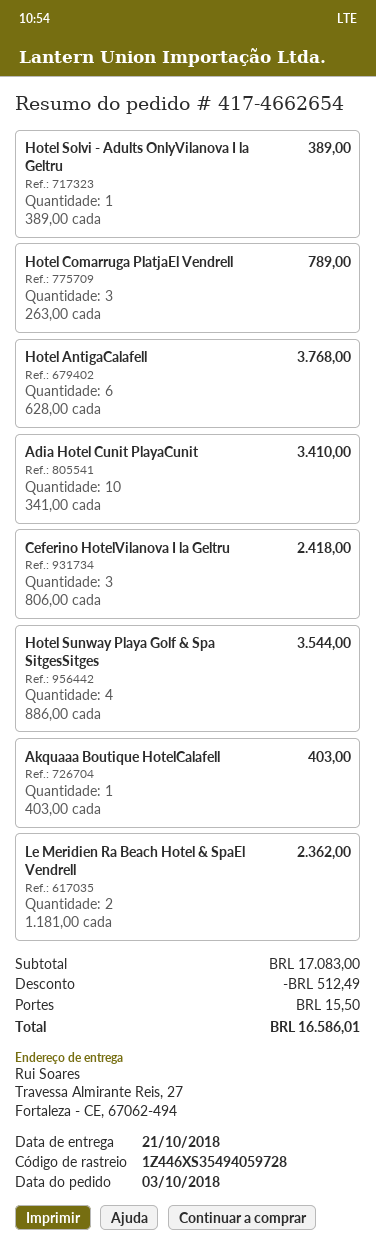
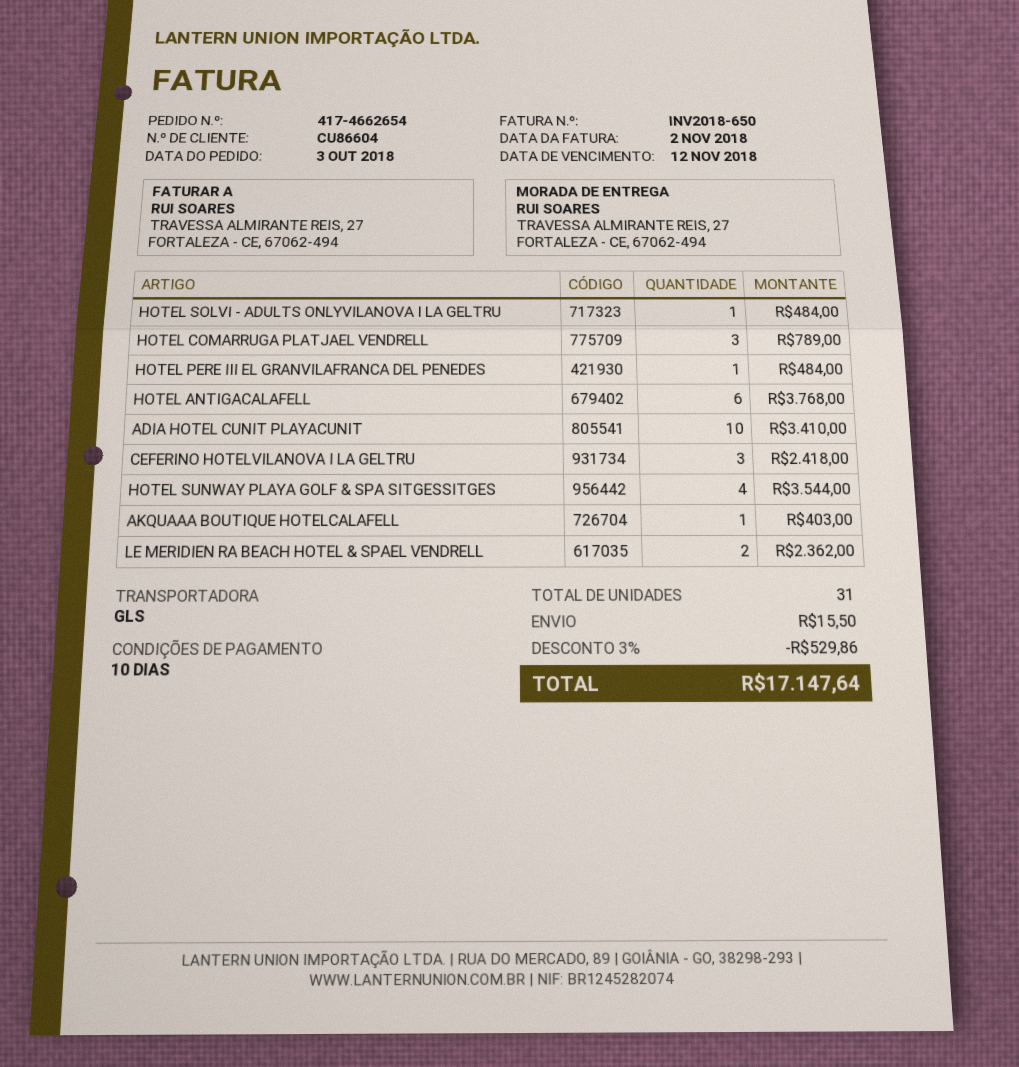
Hotel Solvi - Adults OnlyVilanova I la Geltru: 1 for 389.00 -> 1 for 484.00
HOTEL PERE III EL GRANVILAFRANCA DEL PENEDES: none -> 1 for 484.00
discount: 512.49 -> 529.86
total: 16586.01 -> 17147.64

